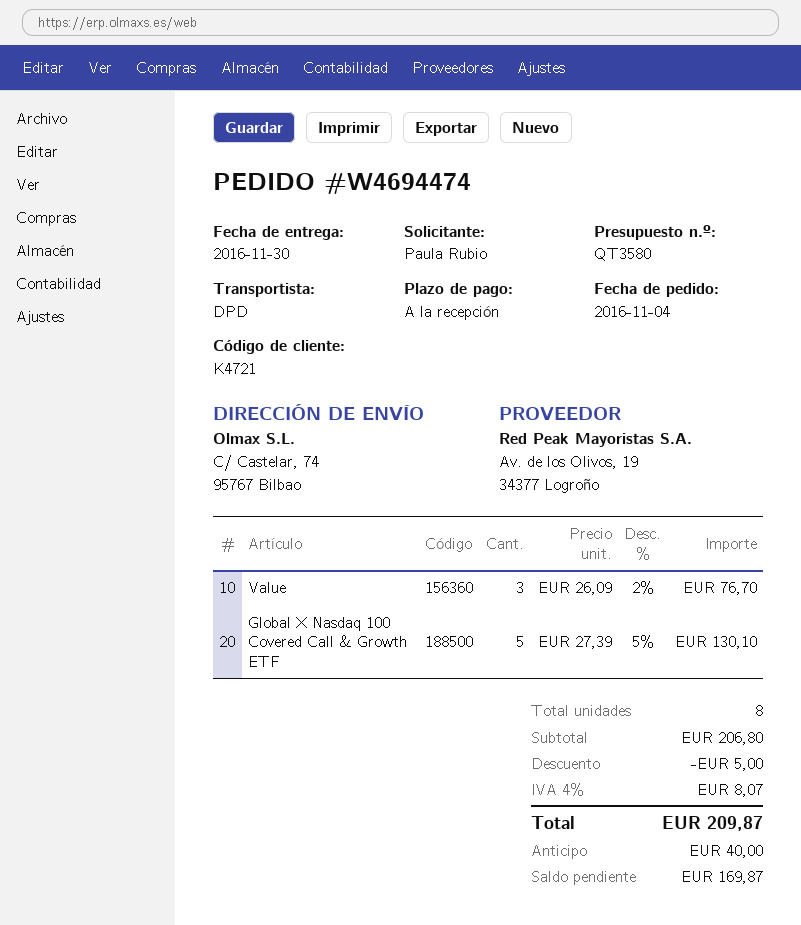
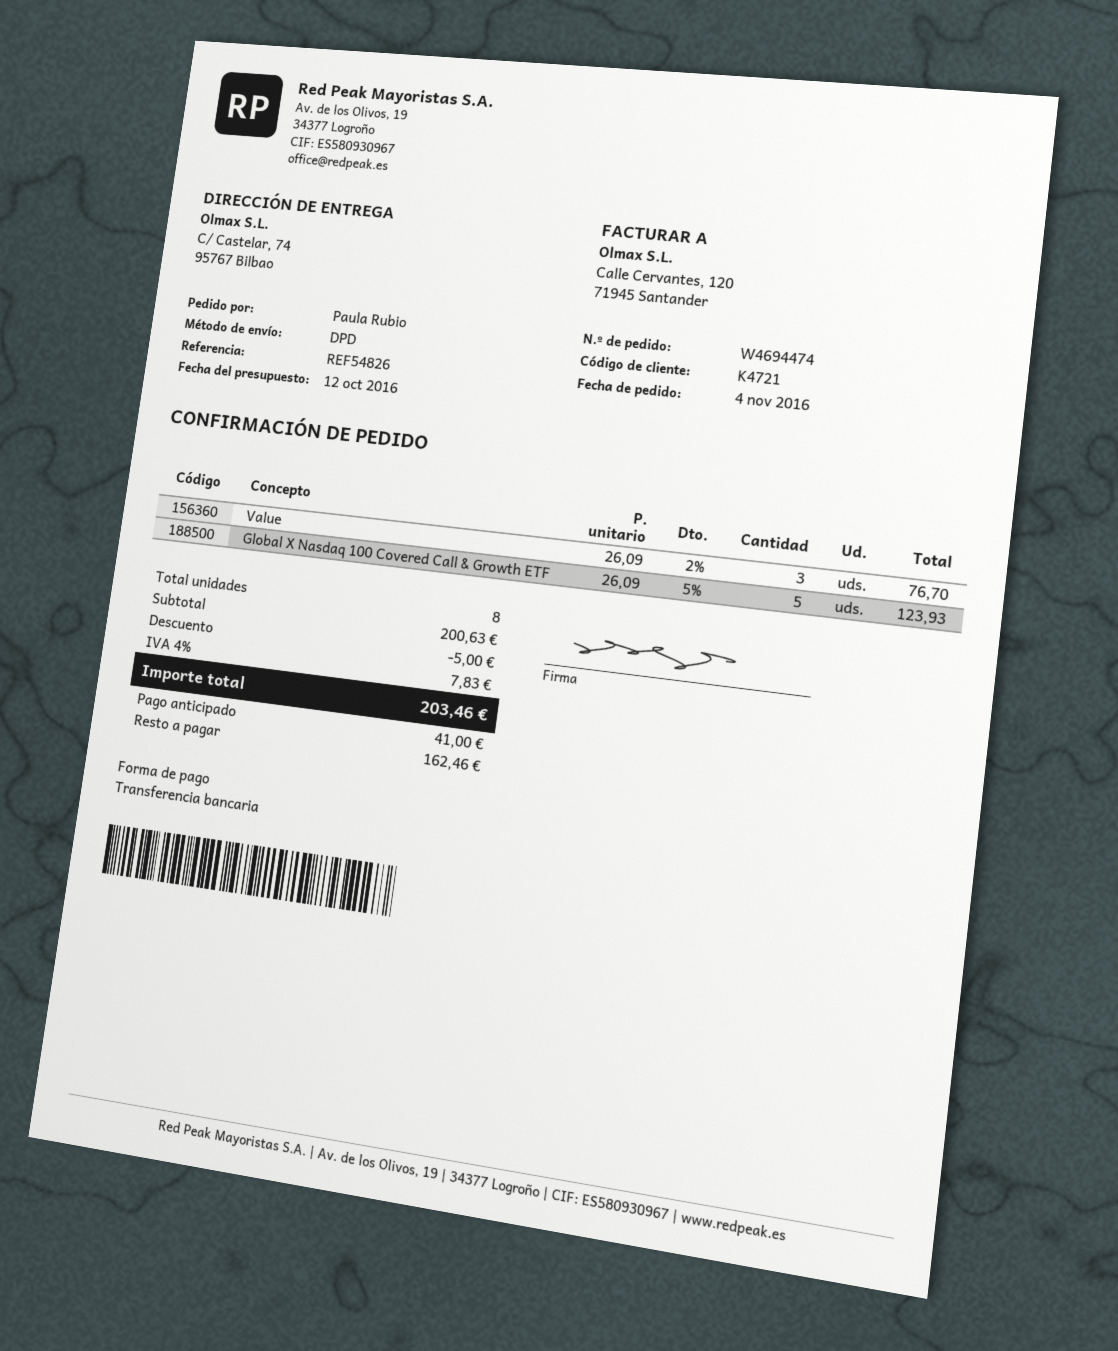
Global X Nasdaq 100 Covered Call & Growth ETF: 5 x 27.39 - 5% = 130.10 -> 5 x 26.09 - 5% = 123.93
subtotal: 206.80 -> 200.63
tax: 4% = 8.07 -> 4% = 7.83
total: 209.87 -> 203.46
deposit: 40.00 -> 41.00
balance: 169.87 -> 162.46

